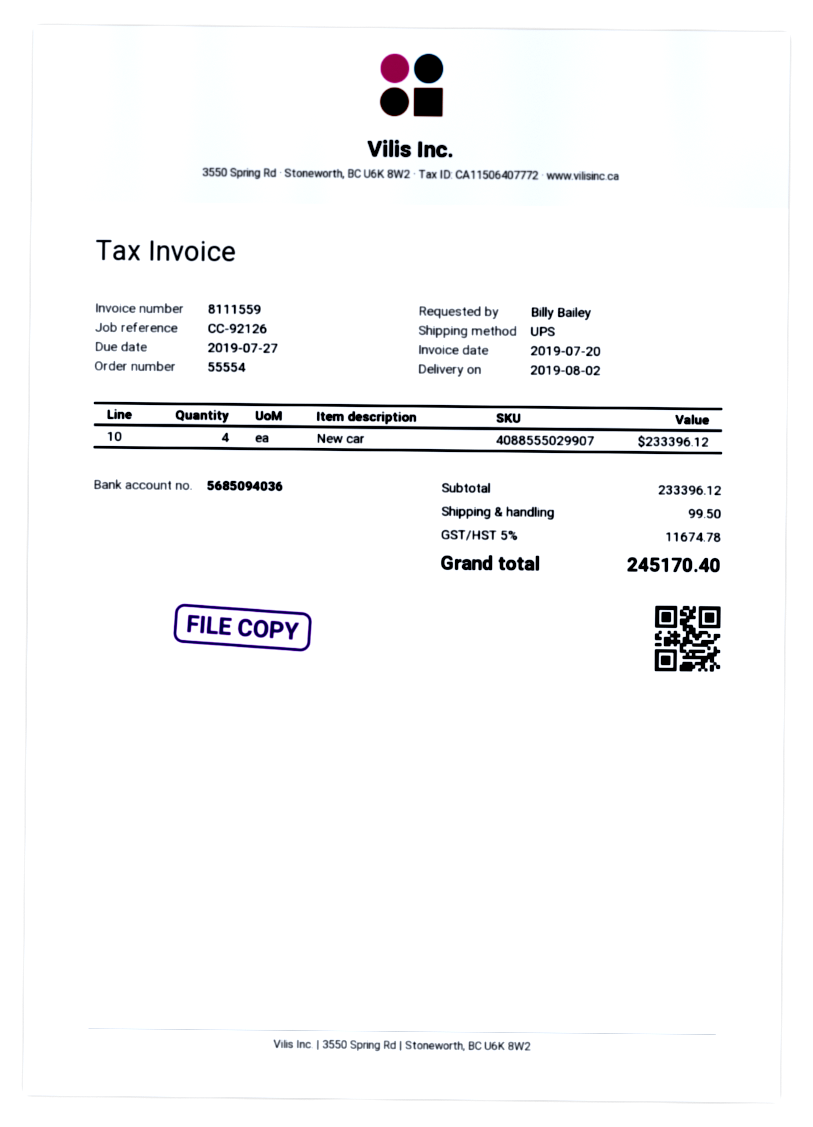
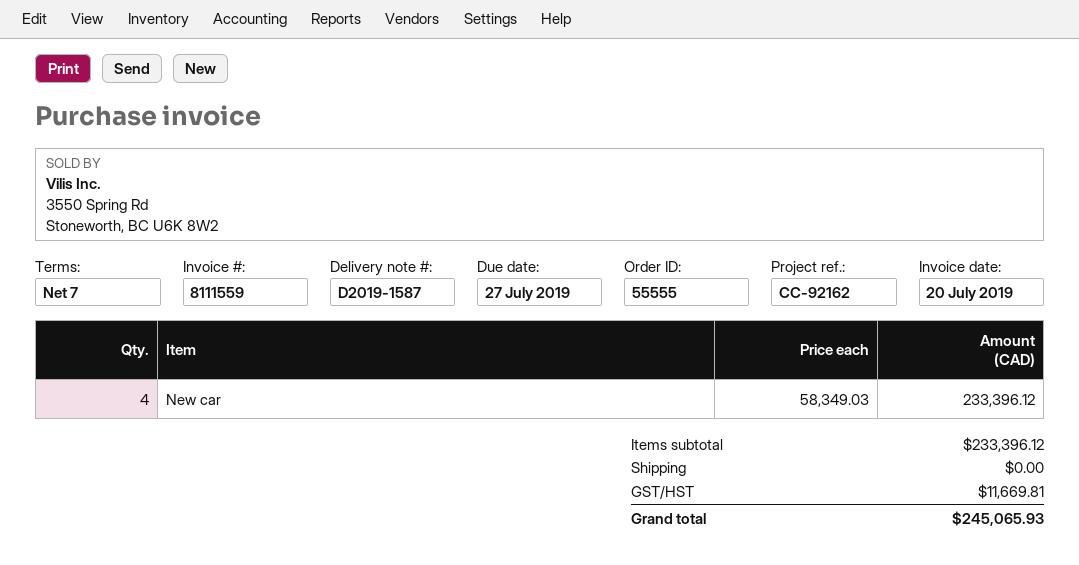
order number: 55554 -> 55555
reference: CC-92126 -> CC-92162
shipping: 99.50 -> 0.00
tax: 11674.78 -> 11669.81
total: 245170.40 -> 245065.93

